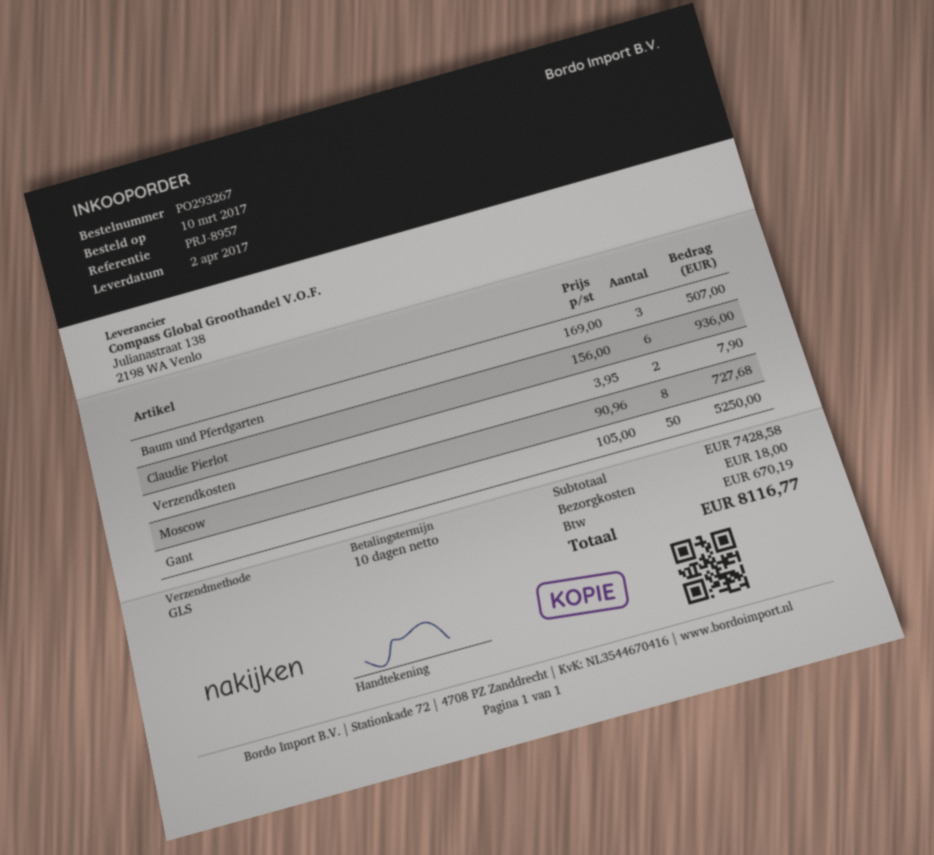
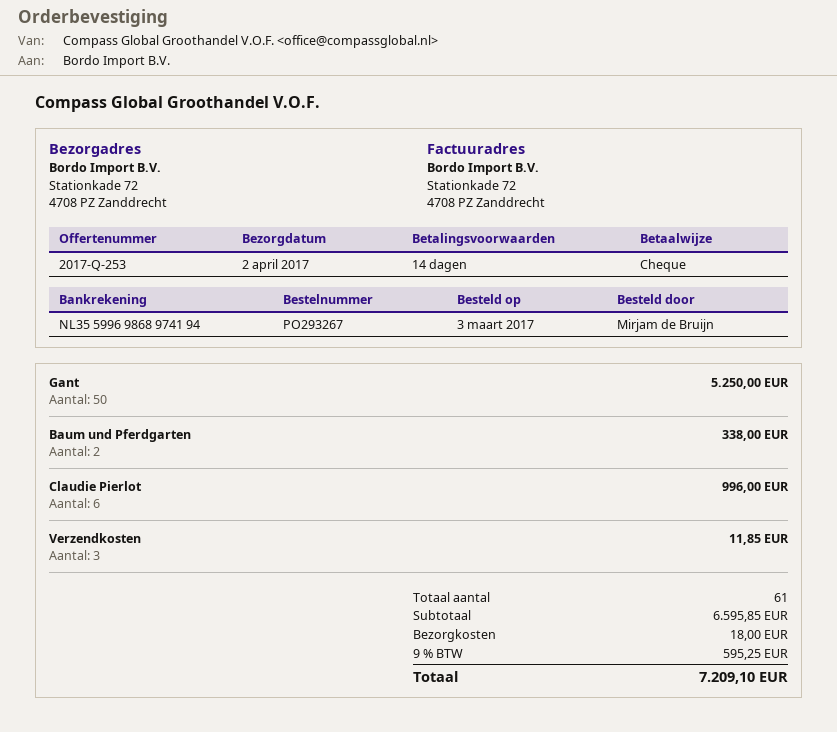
order date: 2017-03-10 -> 2017-03-03
payment terms: 10 days -> 14 days
Baum und Pferdgarten: 3 for 507.00 -> 2 for 338.00
Claudie Pierlot: 6 for 936.00 -> 6 for 996.00
Verzendkosten: 2 for 7.90 -> 3 for 11.85
Moscow: 8 for 727.68 -> none
subtotal: 7428.58 -> 6595.85
tax: 670.19 -> 595.25
total: 8116.77 -> 7209.10

